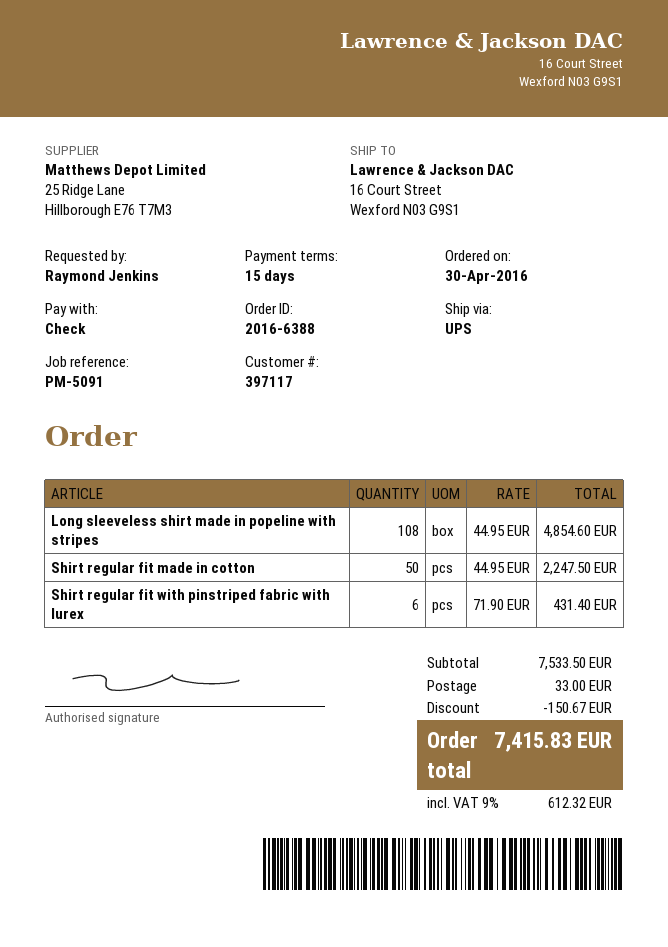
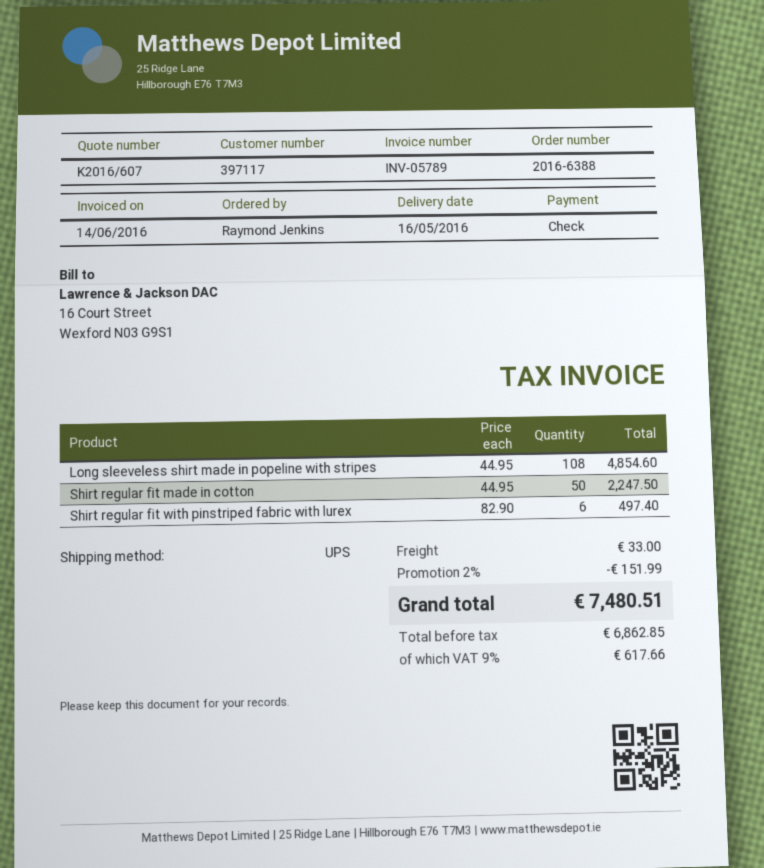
Shirt regular fit with pinstriped fabric with lurex: 6 x 71.90 = 431.40 -> 6 x 82.90 = 497.40
discount: 150.67 -> 151.99
tax: 9% = 612.32 -> 9% = 617.66
total: 7415.83 -> 7480.51

